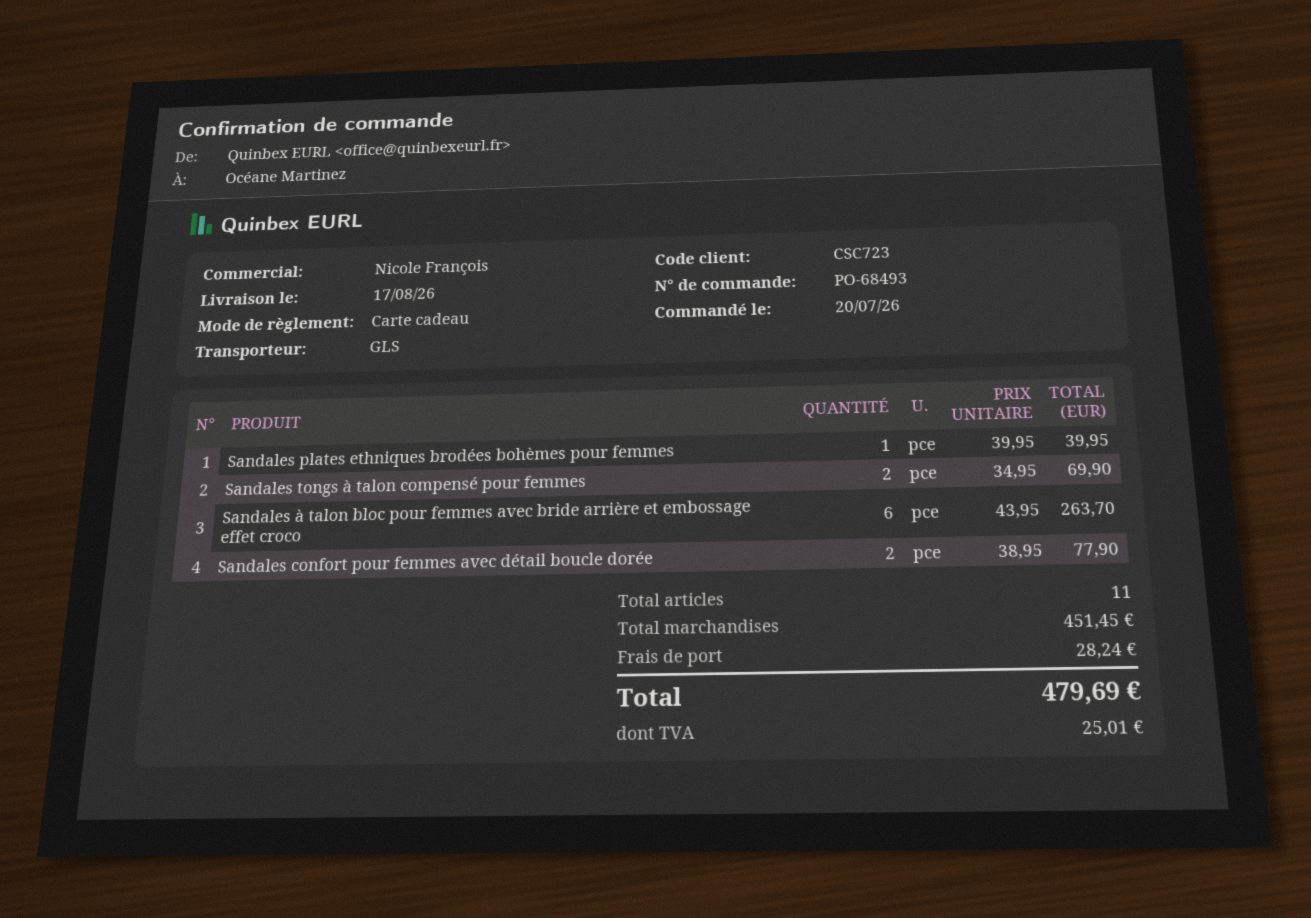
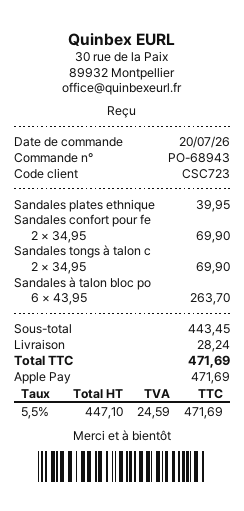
order number: PO-68493 -> PO-68943
payment method: gift card -> Apple Pay
Sandales confort pour femmes avec détail boucle dorée: 2 x 38.95 = 77.90 -> 2 x 34.95 = 69.90
subtotal: 451.45 -> 443.45
tax: 25.01 -> 24.59
total: 479.69 -> 471.69

